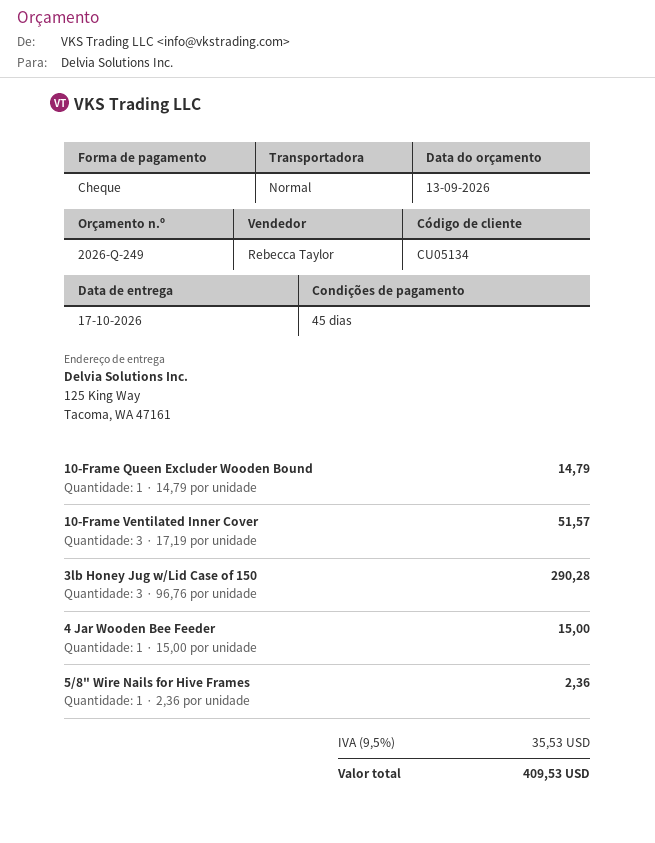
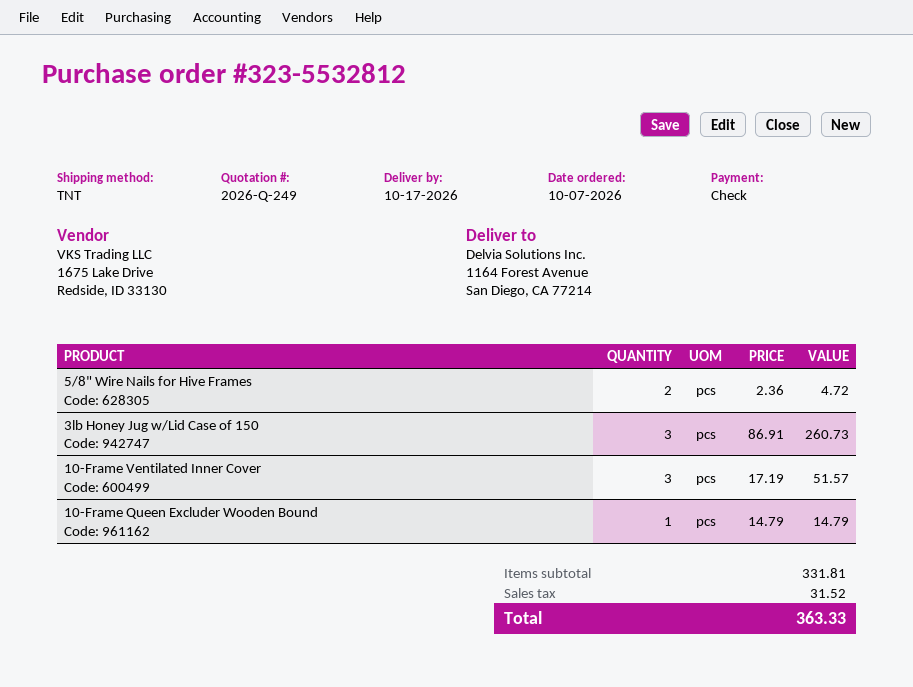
shipping method: standard -> TNT
ship to: 125 King Way, Tacoma, WA 47161 -> 1164 Forest Avenue, San Diego, CA 77214
3lb Honey Jug w/Lid Case of 150: 3 x 96.76 = 290.28 -> 3 x 86.91 = 260.73
4 Jar Wooden Bee Feeder: 1 x 15.00 = 15.00 -> none
5/8" Wire Nails for Hive Frames: 1 x 2.36 = 2.36 -> 2 x 2.36 = 4.72
tax: 35.53 -> 31.52
total: 409.53 -> 363.33

